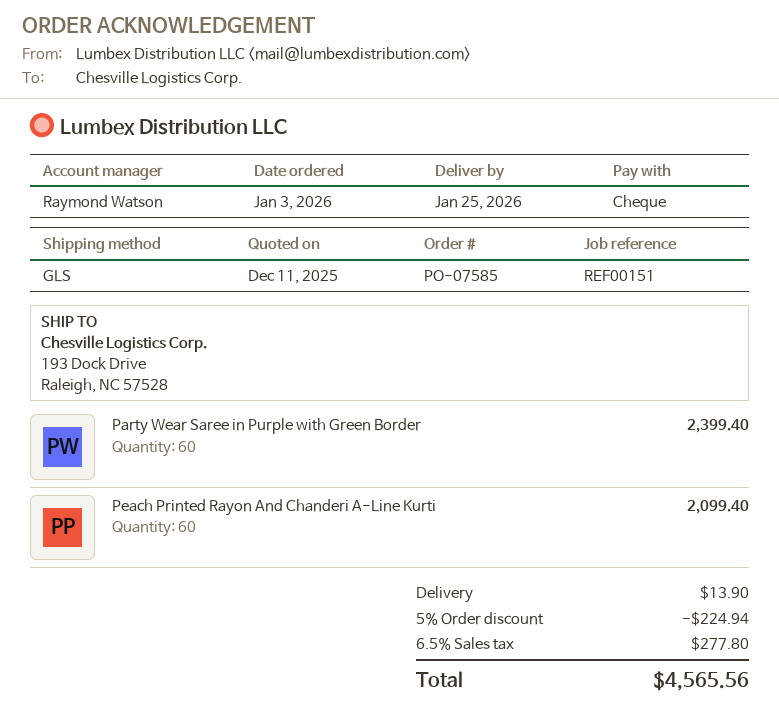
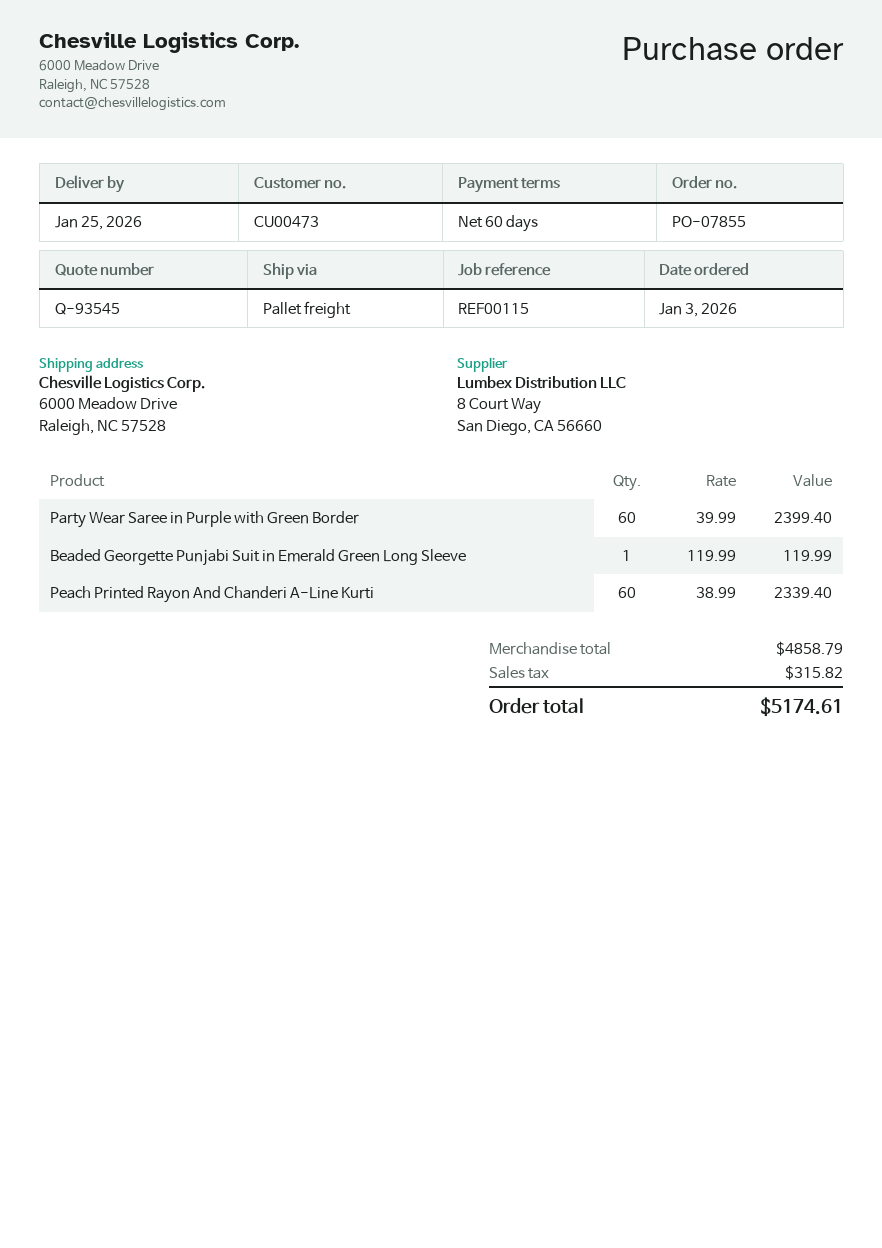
order number: PO-07585 -> PO-07855
reference: REF00151 -> REF00115
shipping method: GLS -> pallet freight
ship to: 193 Dock Drive, Raleigh, NC 57528 -> 6000 Meadow Drive, Raleigh, NC 57528
Peach Printed Rayon And Chanderi A-Line Kurti: 60 for 2099.40 -> 60 for 2339.40
Beaded Georgette Punjabi Suit in Emerald Green Long Sleeve: none -> 1 for 119.99
discount: 5% = 224.94 -> none
shipping: 13.90 -> none
tax: 277.80 -> 315.82
total: 4565.56 -> 5174.61

